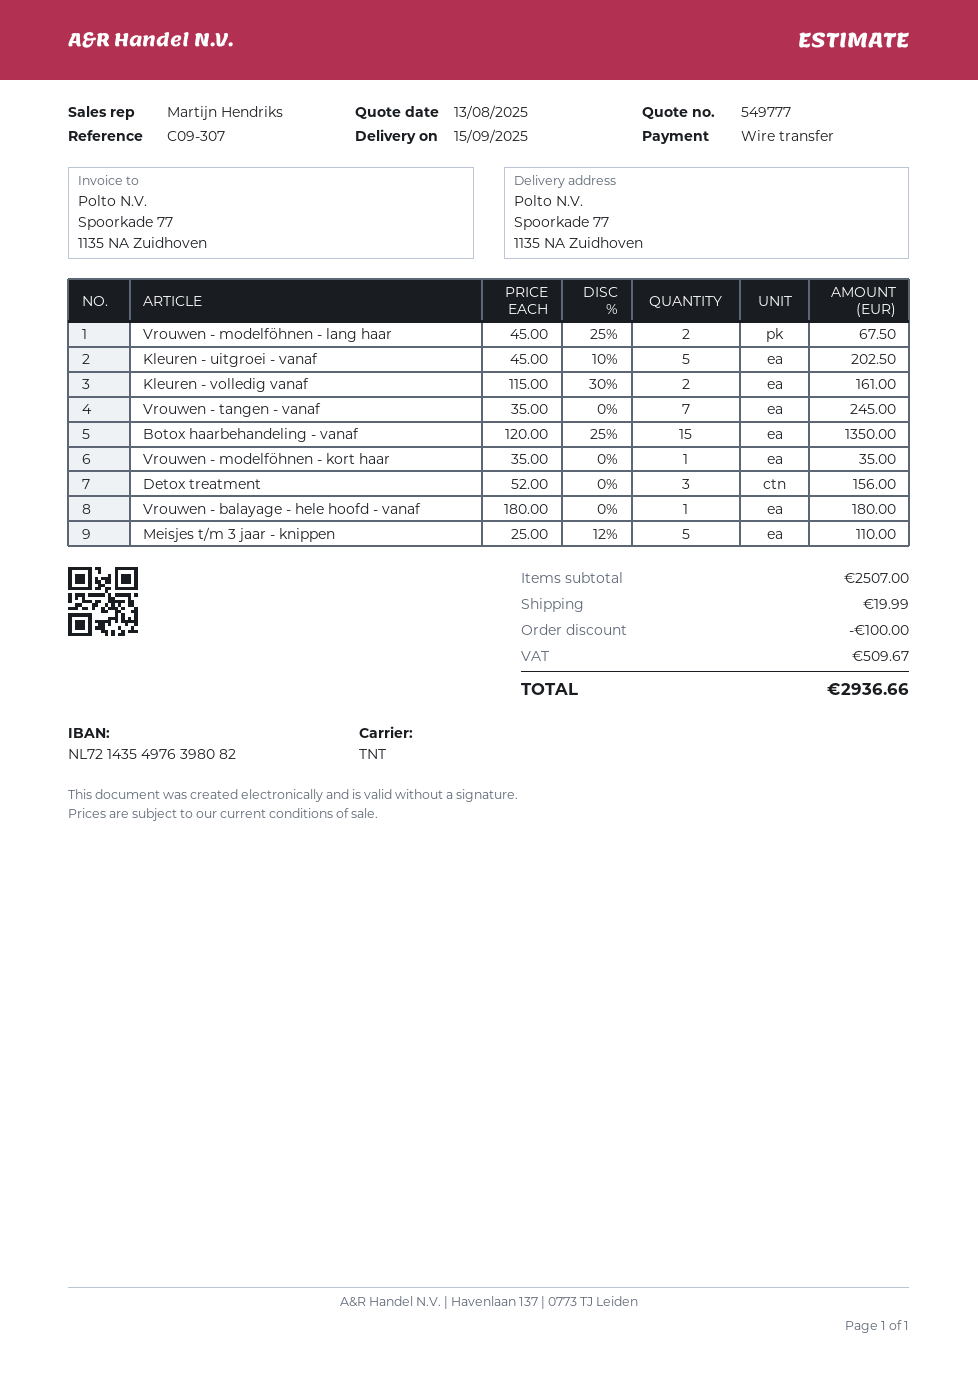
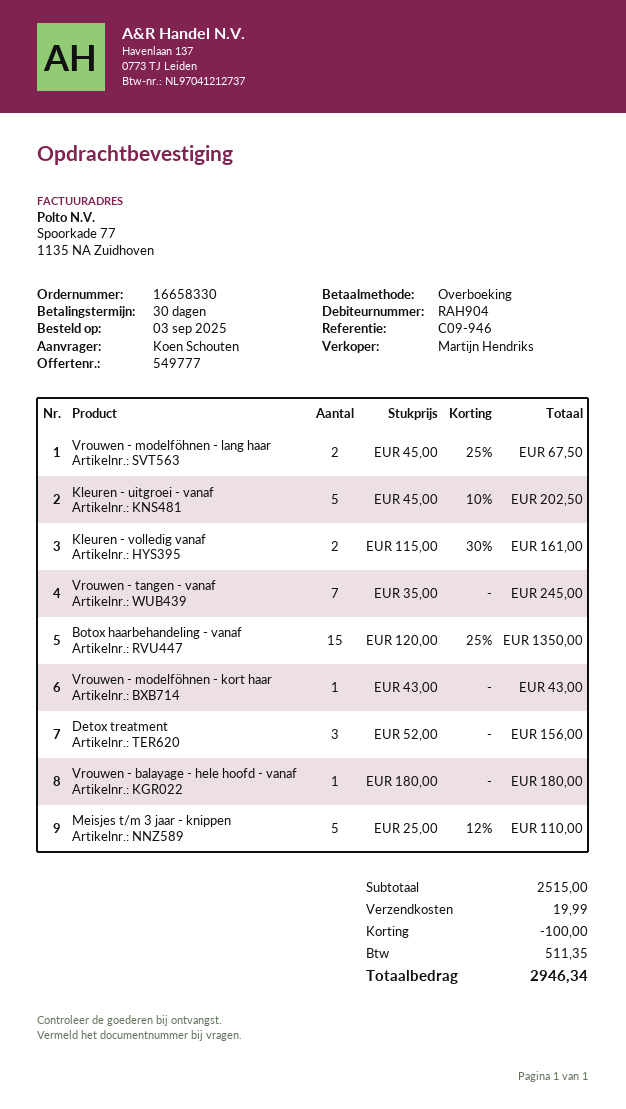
reference: C09-307 -> C09-946
Vrouwen - modelföhnen - kort haar: 1 x 35.00 = 35.00 -> 1 x 43.00 = 43.00
subtotal: 2507.00 -> 2515.00
tax: 509.67 -> 511.35
total: 2936.66 -> 2946.34

